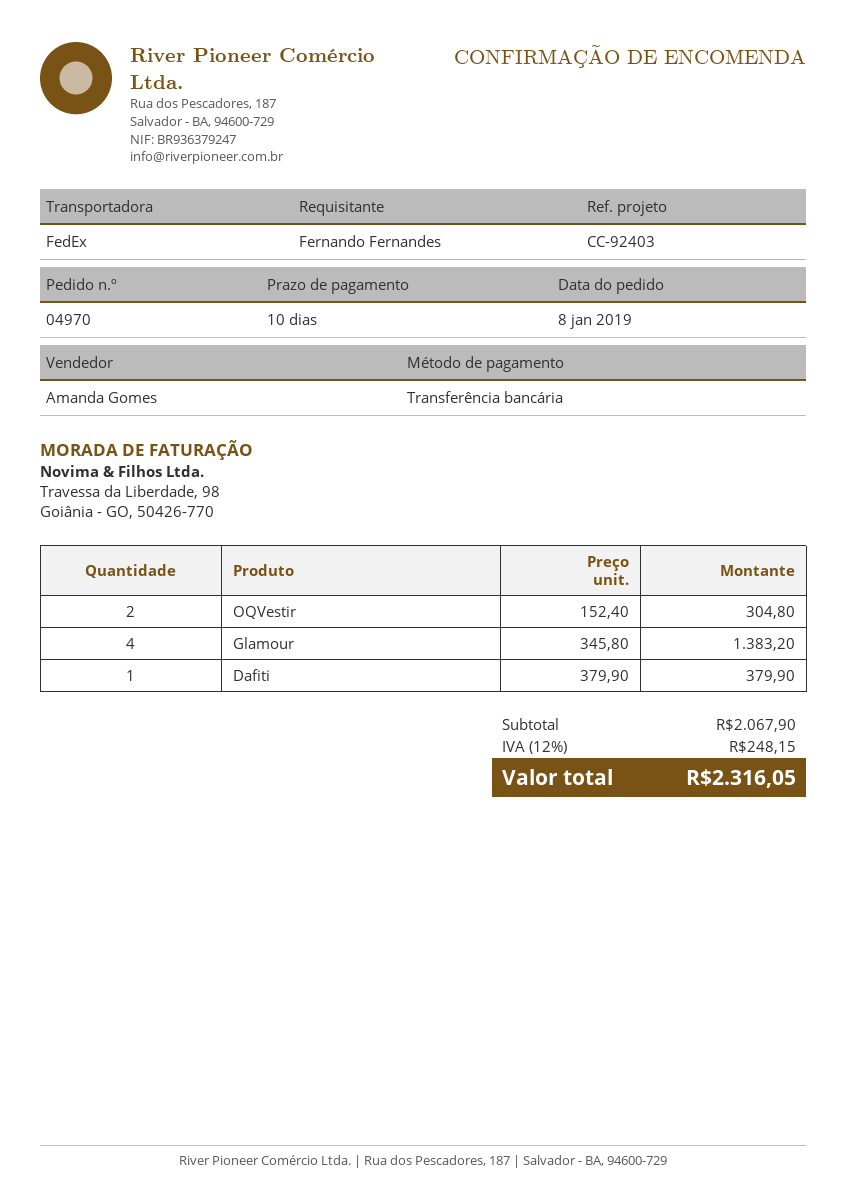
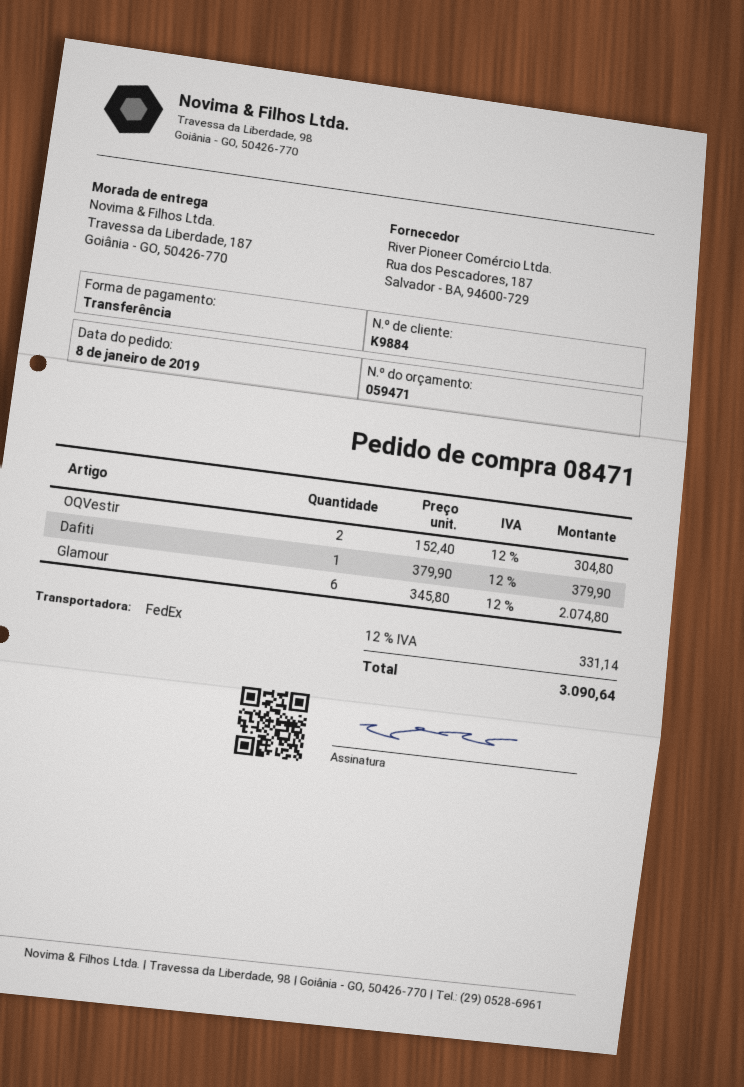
order number: 04970 -> 08471
Glamour: 4 x 345.80 = 1383.20 -> 6 x 345.80 = 2074.80
tax: 12% = 248.15 -> 12% = 331.14
total: 2316.05 -> 3090.64

